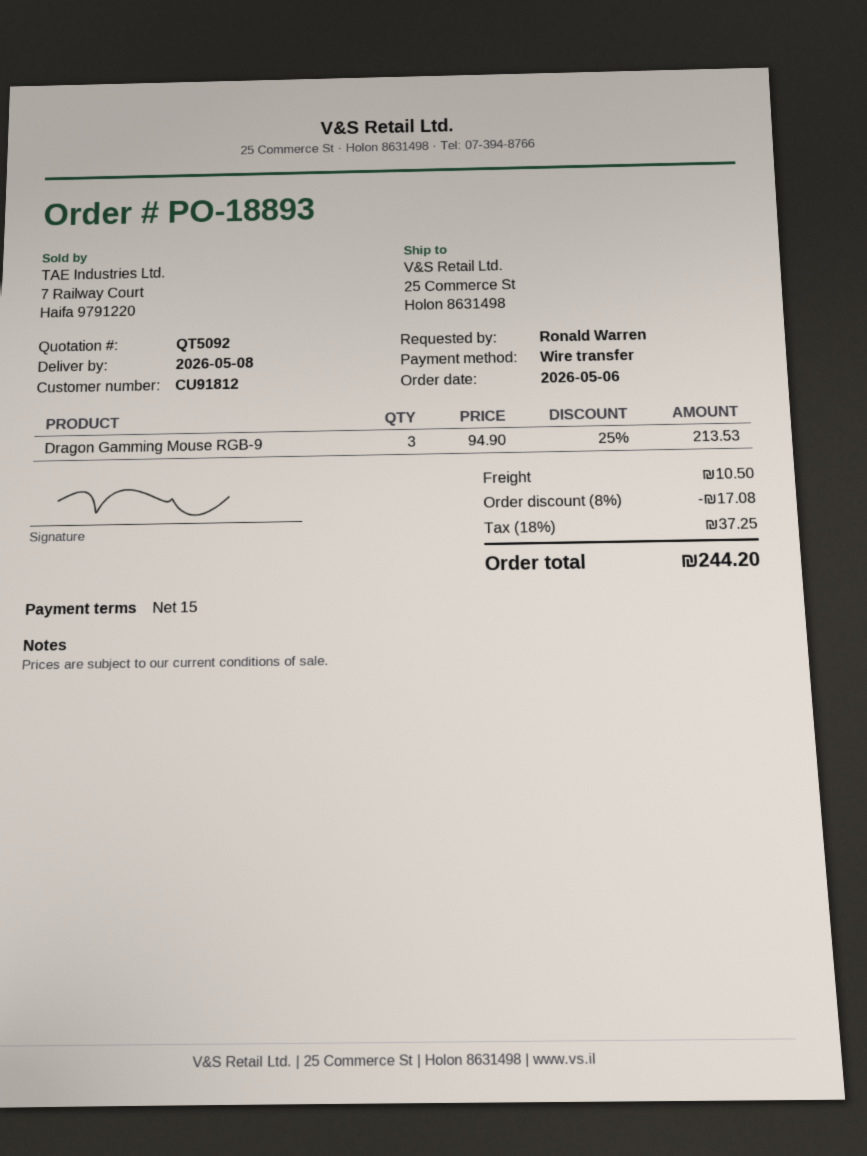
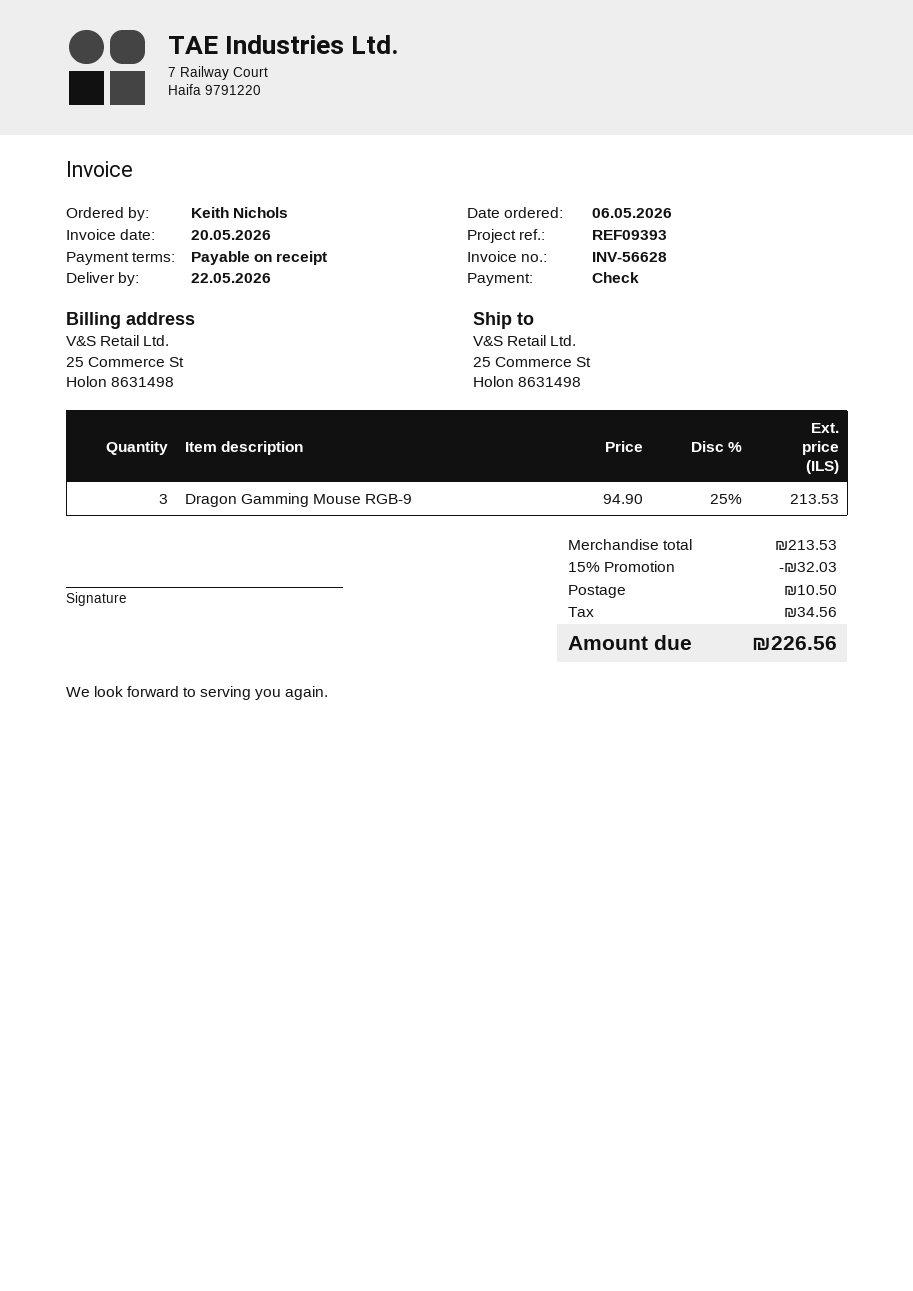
delivery date: 2026-05-08 -> 2026-05-22
payment terms: 15 days -> on receipt
ordered by: Ronald Warren -> Keith Nichols
payment method: bank transfer -> cheque
discount: 8% = 17.08 -> 15% = 32.03
tax: 37.25 -> 34.56
total: 244.20 -> 226.56

